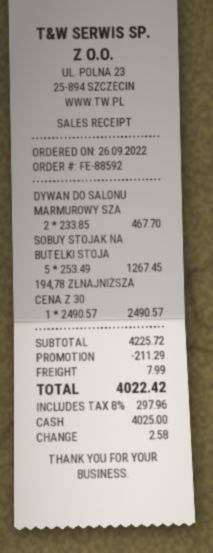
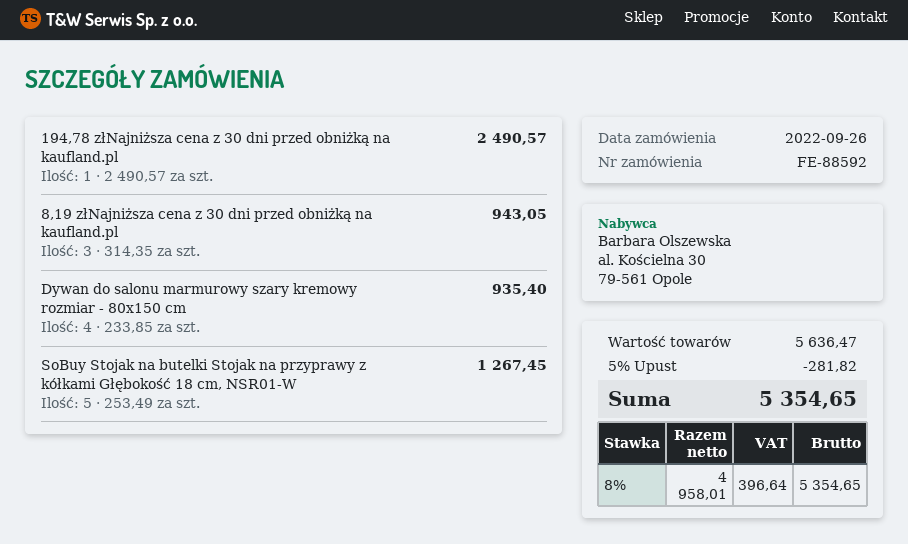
DYWAN DO SALONU MARMUROWY SZA: 2 x 233.85 = 467.70 -> 4 x 233.85 = 935.40
8,19 złNajniższa cena z 30 dni przed obniżką na kaufland.pl: none -> 3 x 314.35 = 943.05
subtotal: 4225.72 -> 5636.47
discount: 211.29 -> 281.82
shipping: 7.99 -> none
tax: 8% = 297.96 -> 8% = 396.64
total: 4022.42 -> 5354.65

